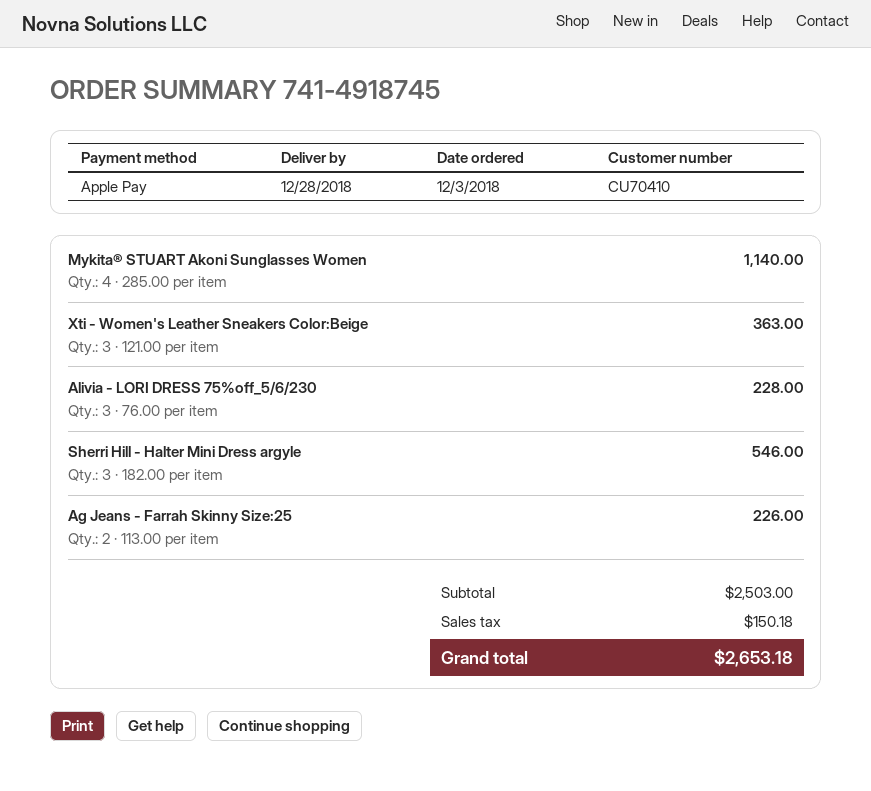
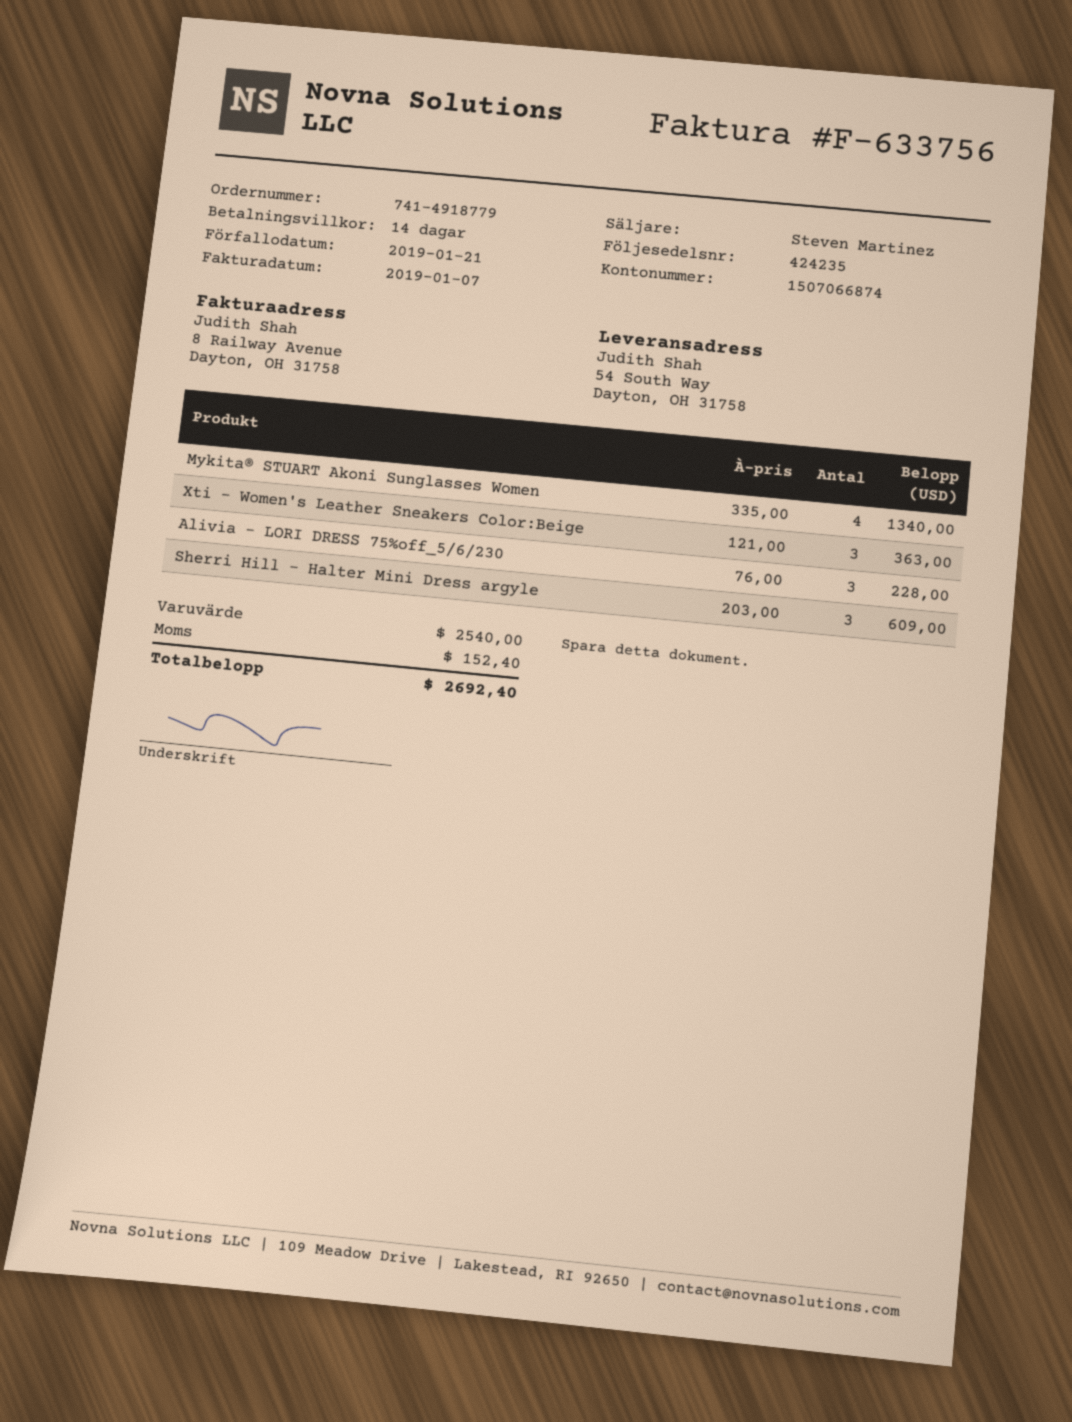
order number: 741-4918745 -> 741-4918779
Mykita® STUART Akoni Sunglasses Women: 4 x 285.00 = 1140.00 -> 4 x 335.00 = 1340.00
Sherri Hill - Halter Mini Dress argyle: 3 x 182.00 = 546.00 -> 3 x 203.00 = 609.00
Ag Jeans - Farrah Skinny Size:25: 2 x 113.00 = 226.00 -> none
subtotal: 2503.00 -> 2540.00
tax: 150.18 -> 152.40
total: 2653.18 -> 2692.40

